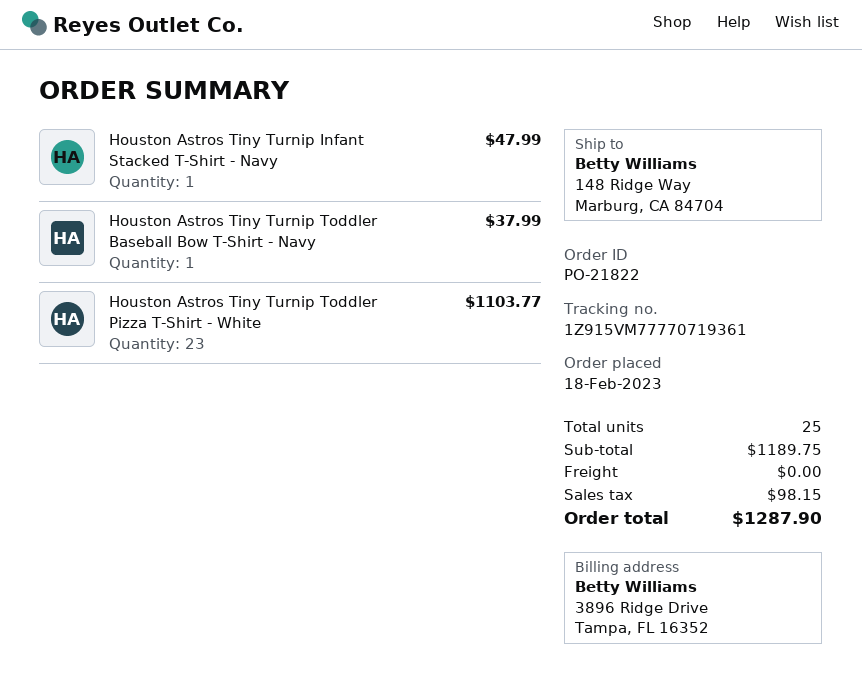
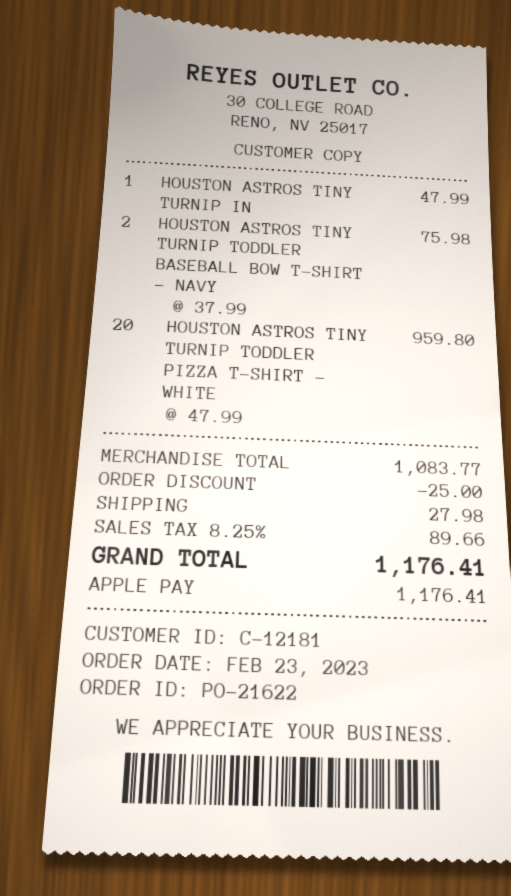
order number: PO-21822 -> PO-21622
order date: 2023-02-18 -> 2023-02-23
Houston Astros Tiny Turnip Toddler Baseball Bow T-Shirt - Navy: 1 for 37.99 -> 2 for 75.98
Houston Astros Tiny Turnip Toddler Pizza T-Shirt - White: 23 for 1103.77 -> 20 for 959.80
subtotal: 1189.75 -> 1083.77
discount: none -> 25.00
shipping: 0.00 -> 27.98
tax: 98.15 -> 89.66
total: 1287.90 -> 1176.41

